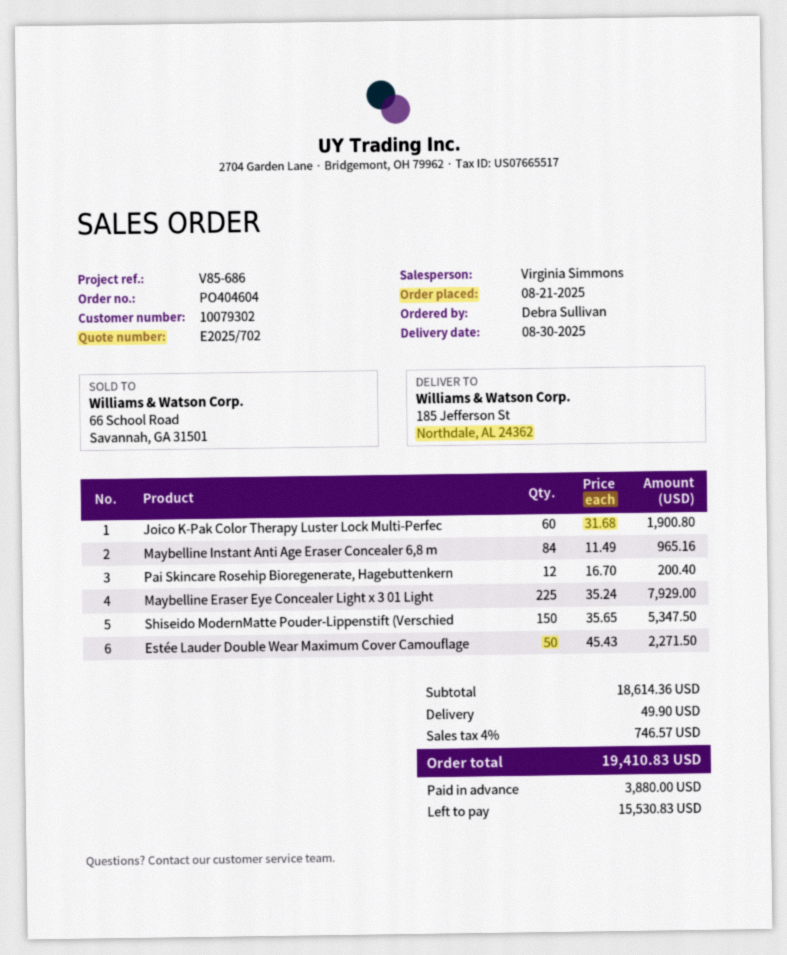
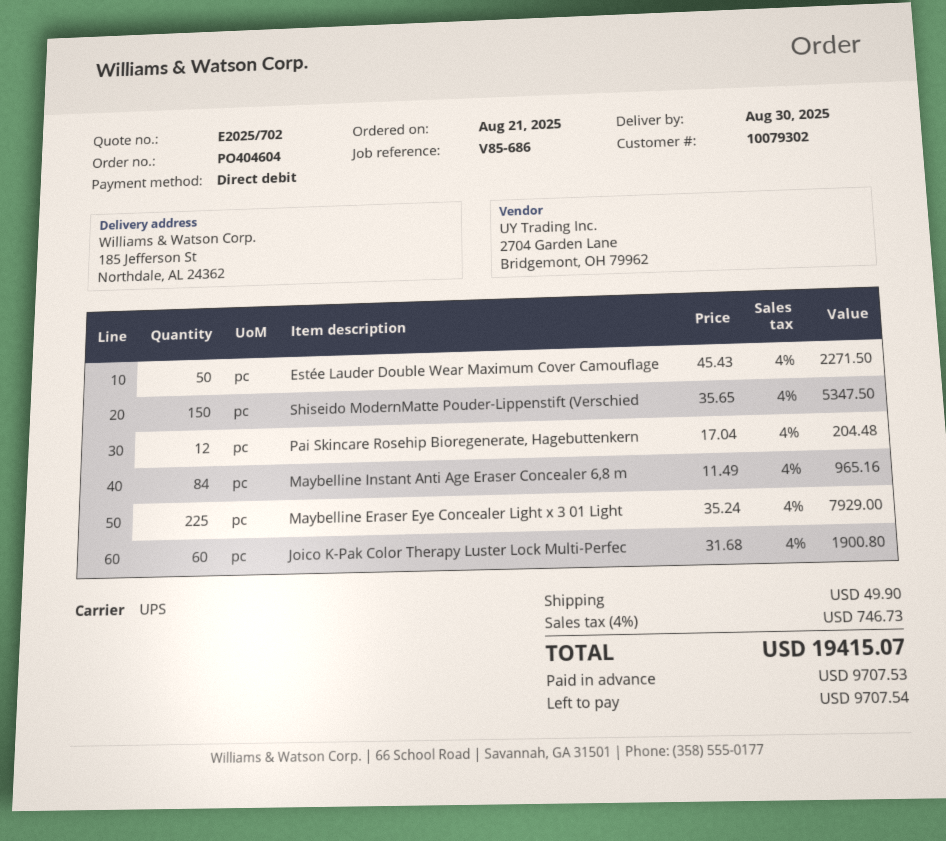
Pai Skincare Rosehip Bioregenerate, Hagebuttenkern: 12 x 16.70 = 200.40 -> 12 x 17.04 = 204.48
tax: 4% = 746.57 -> 4% = 746.73
total: 19410.83 -> 19415.07
deposit: 3880.00 -> 9707.53
balance: 15530.83 -> 9707.54

